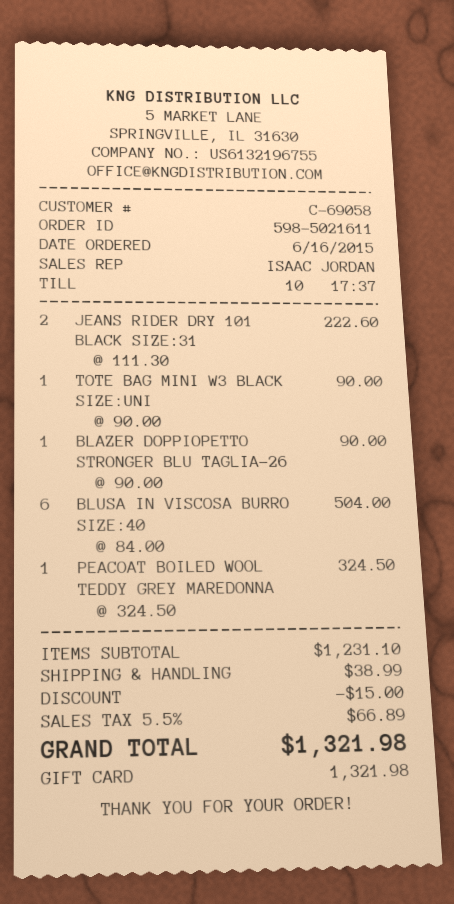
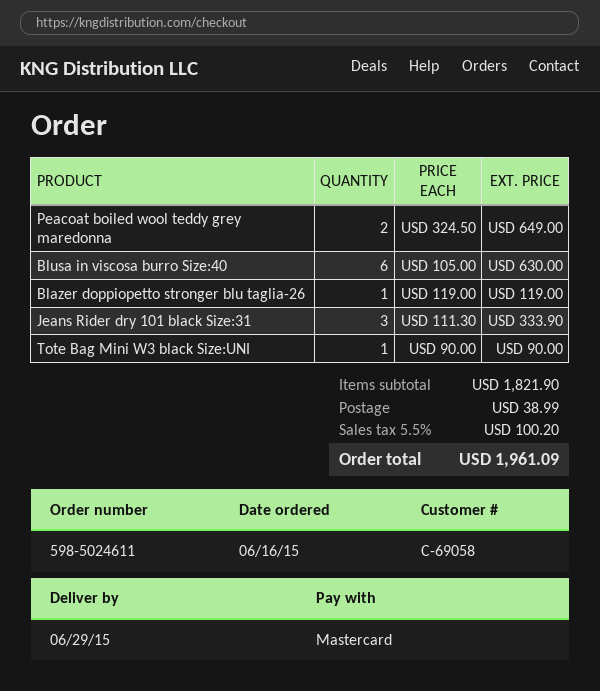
order number: 598-5021611 -> 598-5024611
payment method: gift card -> Mastercard
JEANS RIDER DRY 101 BLACK SIZE:31: 2 x 111.30 = 222.60 -> 3 x 111.30 = 333.90
BLAZER DOPPIOPETTO STRONGER BLU TAGLIA-26: 1 x 90.00 = 90.00 -> 1 x 119.00 = 119.00
BLUSA IN VISCOSA BURRO SIZE:40: 6 x 84.00 = 504.00 -> 6 x 105.00 = 630.00
PEACOAT BOILED WOOL TEDDY GREY MAREDONNA: 1 x 324.50 = 324.50 -> 2 x 324.50 = 649.00
subtotal: 1231.10 -> 1821.90
discount: 15.00 -> none
tax: 5.5% = 66.89 -> 5.5% = 100.20
total: 1321.98 -> 1961.09

